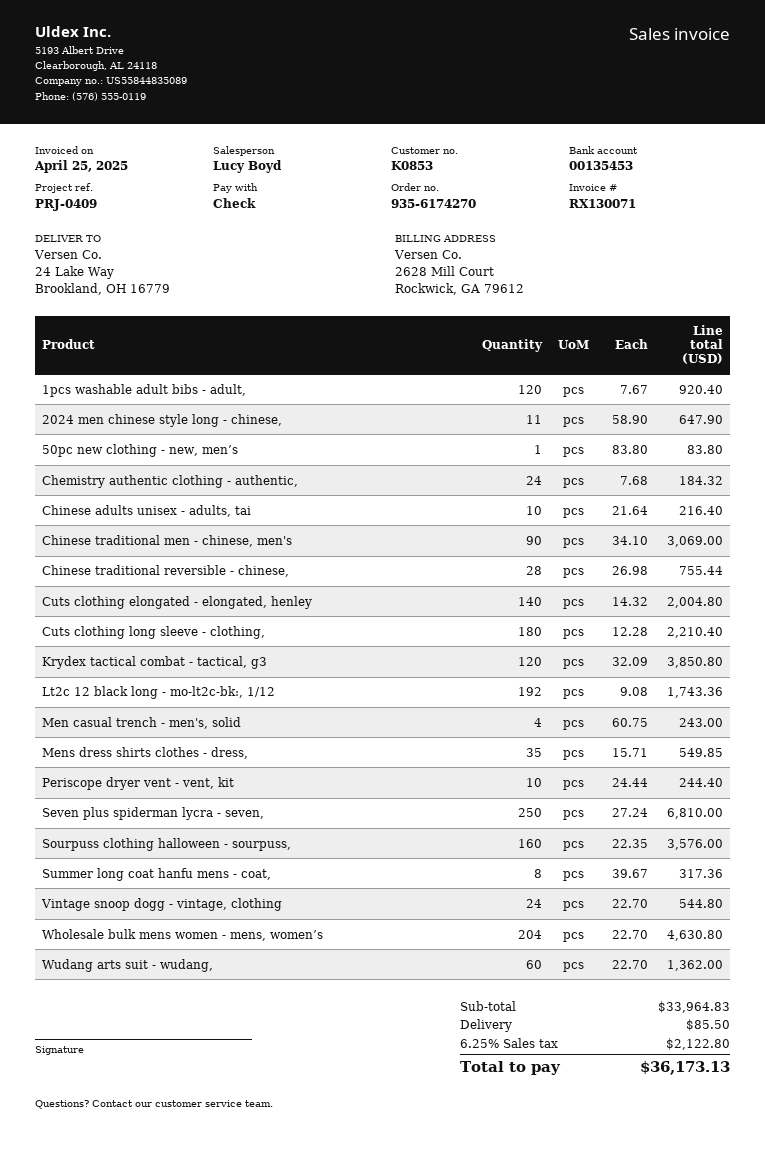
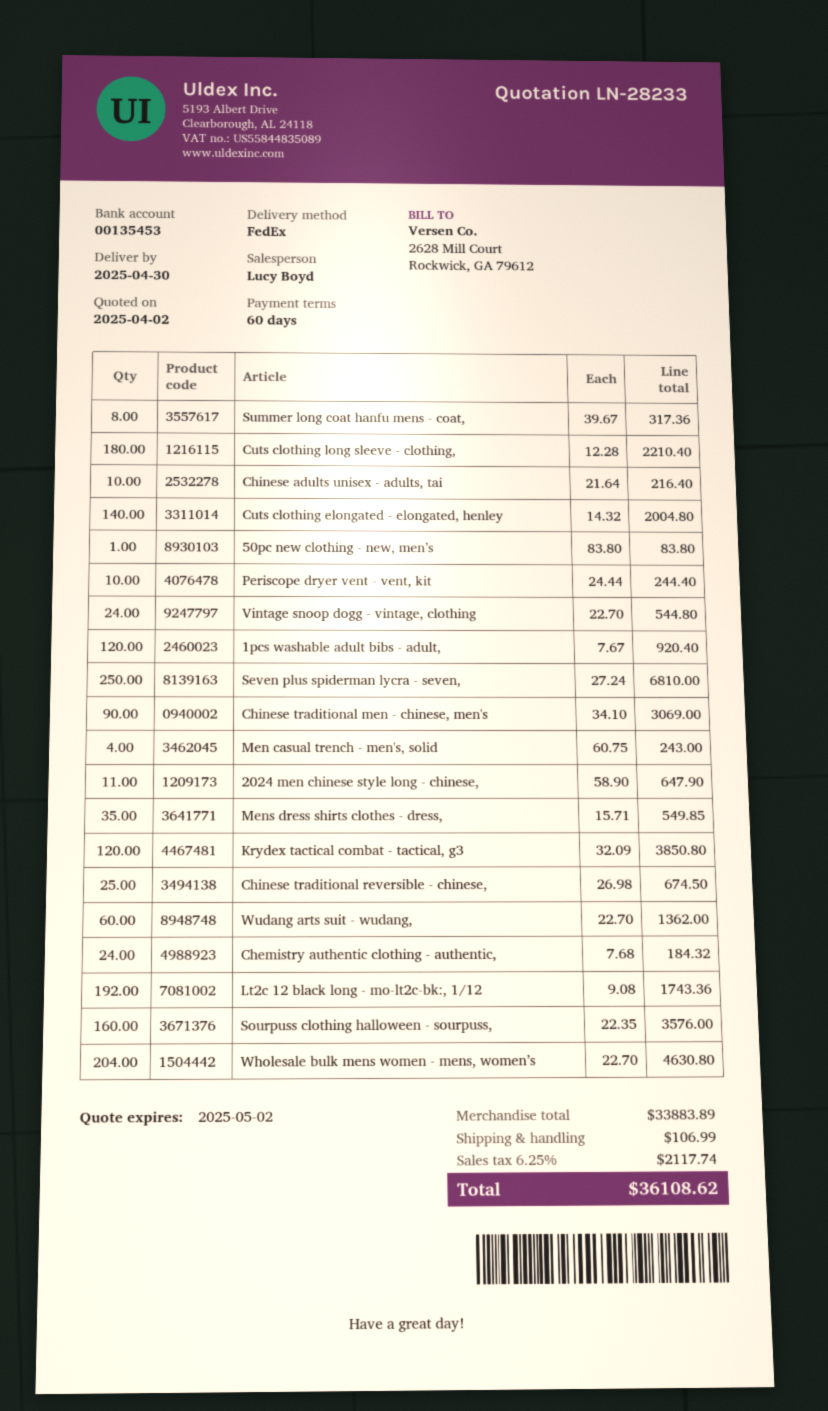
Chinese traditional reversible - chinese,: 28 x 26.98 = 755.44 -> 25 x 26.98 = 674.50
subtotal: 33964.83 -> 33883.89
shipping: 85.50 -> 106.99
tax: 6.25% = 2122.80 -> 6.25% = 2117.74
total: 36173.13 -> 36108.62

